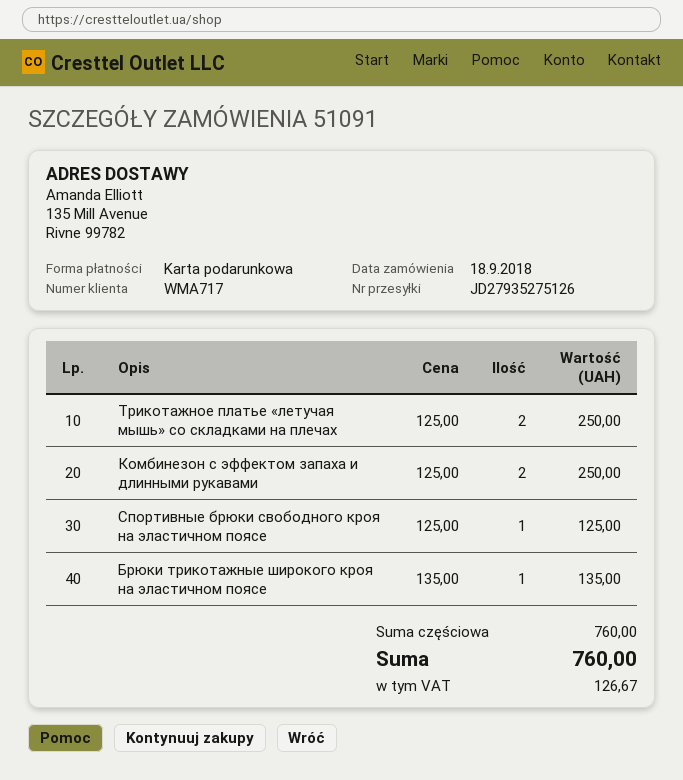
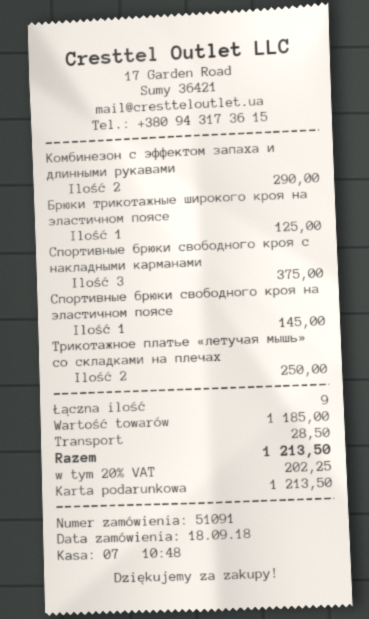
Комбинезон с эффектом запаха и длинными рукавами: 2 for 250.00 -> 2 for 290.00
Спортивные брюки свободного кроя на эластичном поясе: 1 for 125.00 -> 1 for 145.00
Брюки трикотажные широкого кроя на эластичном поясе: 1 for 135.00 -> 1 for 125.00
Спортивные брюки свободного кроя с накладными карманами: none -> 3 for 375.00
subtotal: 760.00 -> 1185.00
shipping: none -> 28.50
tax: 126.67 -> 202.25
total: 760.00 -> 1213.50

